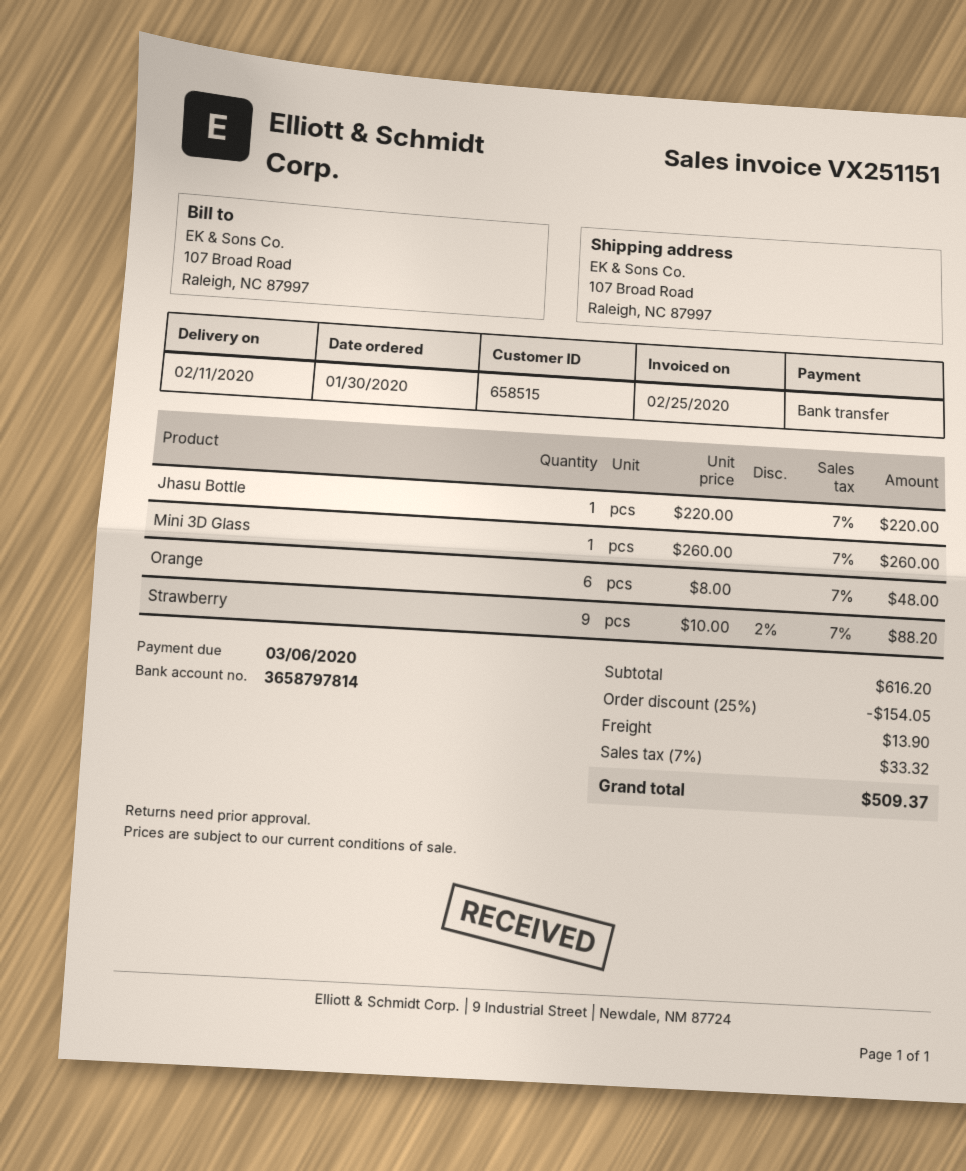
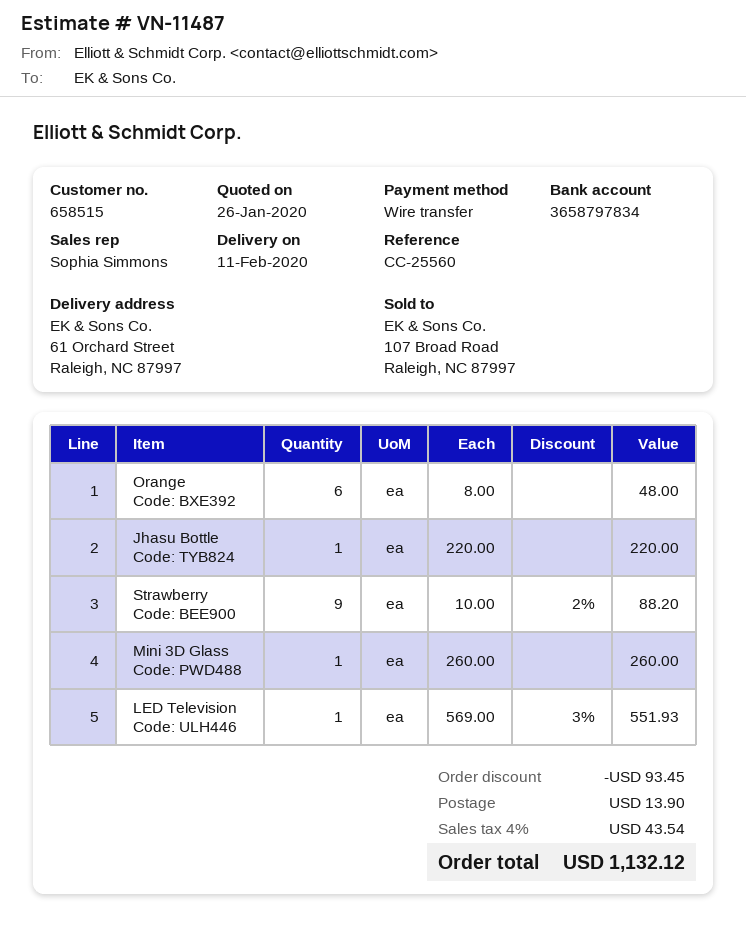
bank account: 3658797814 -> 3658797834
ship to: 107 Broad Road, Raleigh, NC 87997 -> 61 Orchard Street, Raleigh, NC 87997
LED Television: none -> 1 x 569.00 - 3% = 551.93
discount: 154.05 -> 93.45
tax: 7% = 33.32 -> 4% = 43.54
total: 509.37 -> 1132.12

